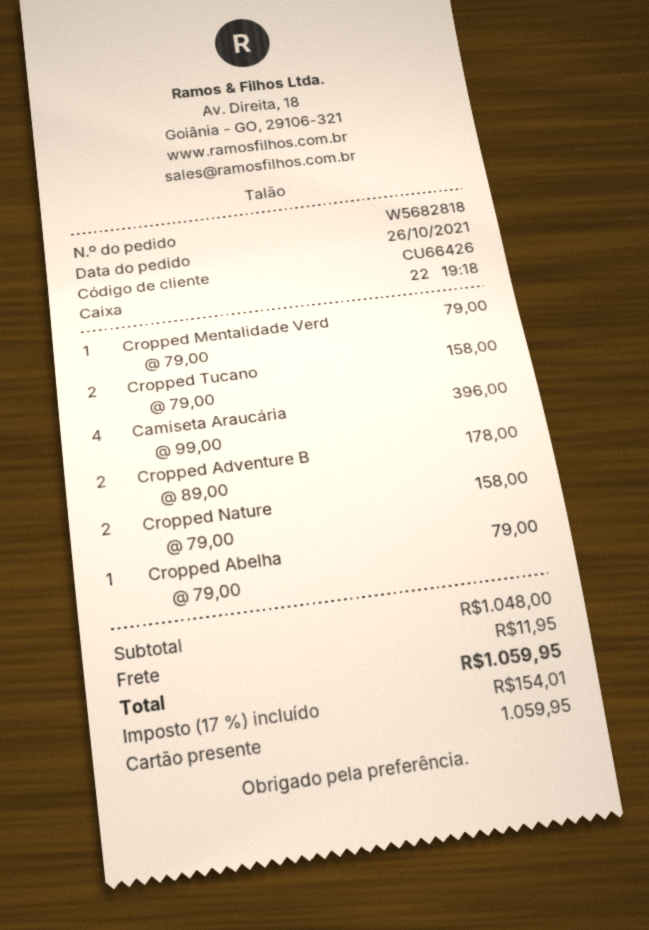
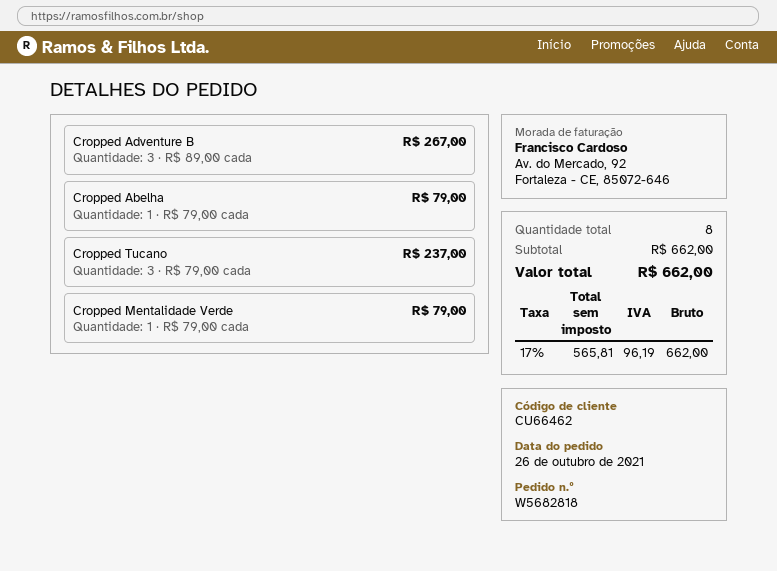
customer number: CU66426 -> CU66462
Cropped Tucano: 2 x 79.00 = 158.00 -> 3 x 79.00 = 237.00
Camiseta Araucária: 4 x 99.00 = 396.00 -> none
Cropped Adventure B: 2 x 89.00 = 178.00 -> 3 x 89.00 = 267.00
Cropped Nature: 2 x 79.00 = 158.00 -> none
subtotal: 1048.00 -> 662.00
shipping: 11.95 -> none
tax: 17% = 154.01 -> 17% = 96.19
total: 1059.95 -> 662.00

